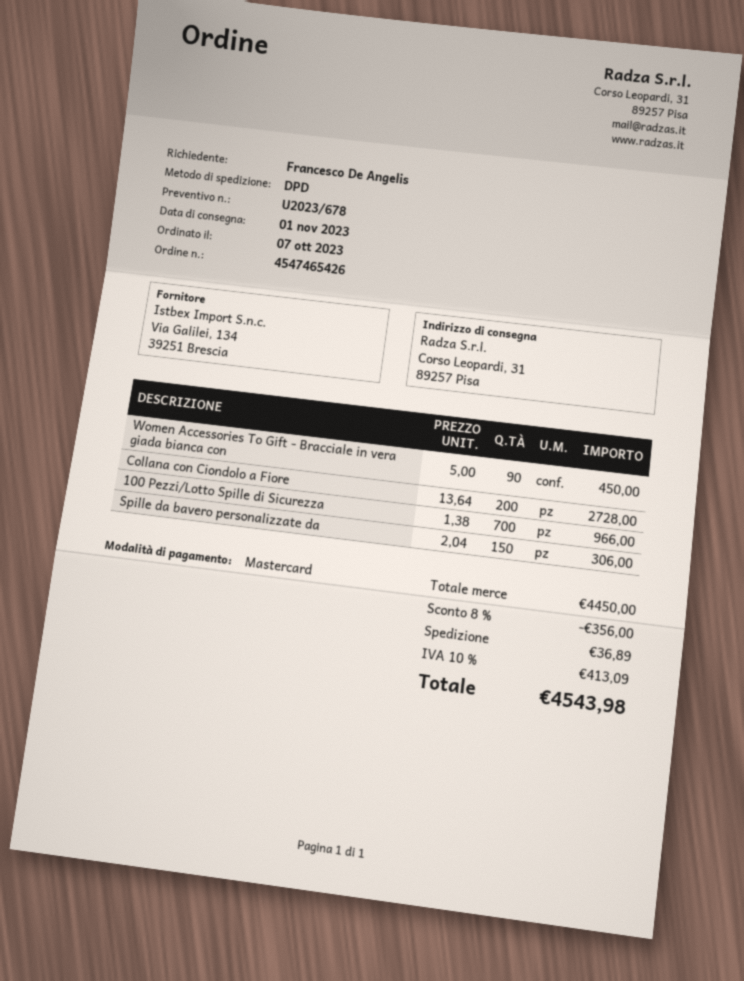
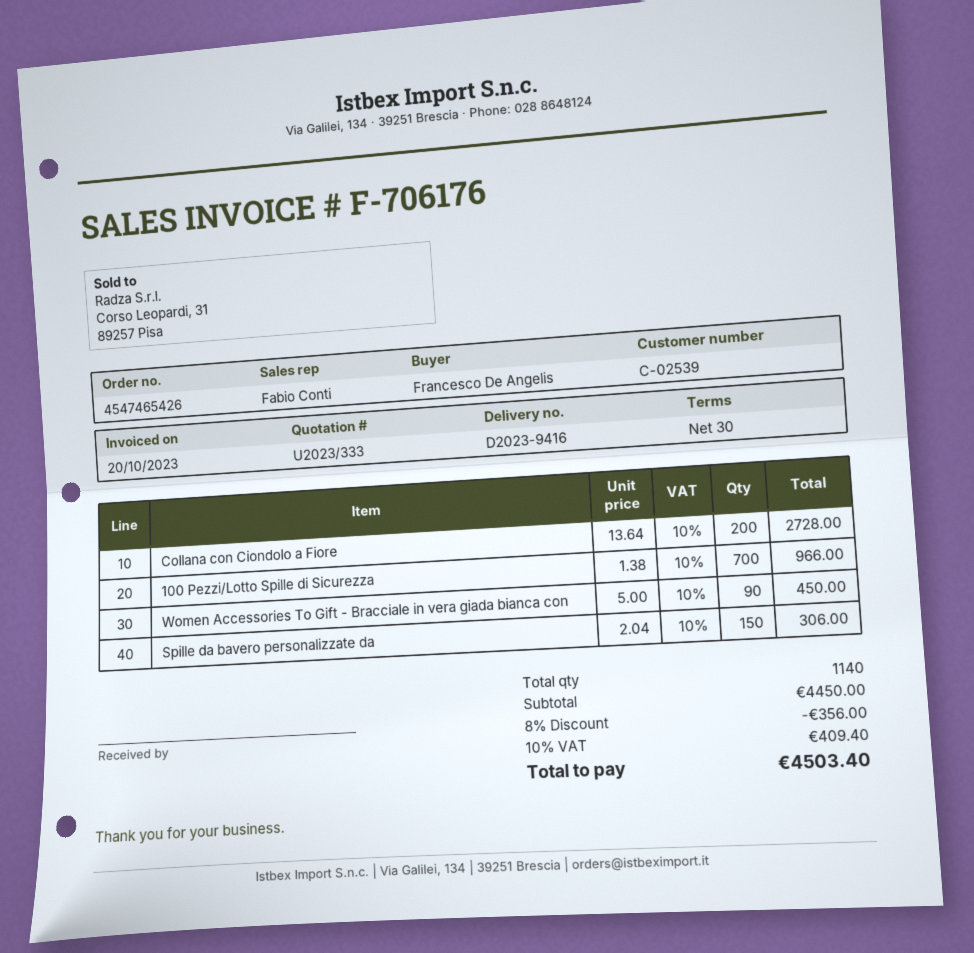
quote number: U2023/678 -> U2023/333
shipping: 36.89 -> none
tax: 10% = 413.09 -> 10% = 409.40
total: 4543.98 -> 4503.40

